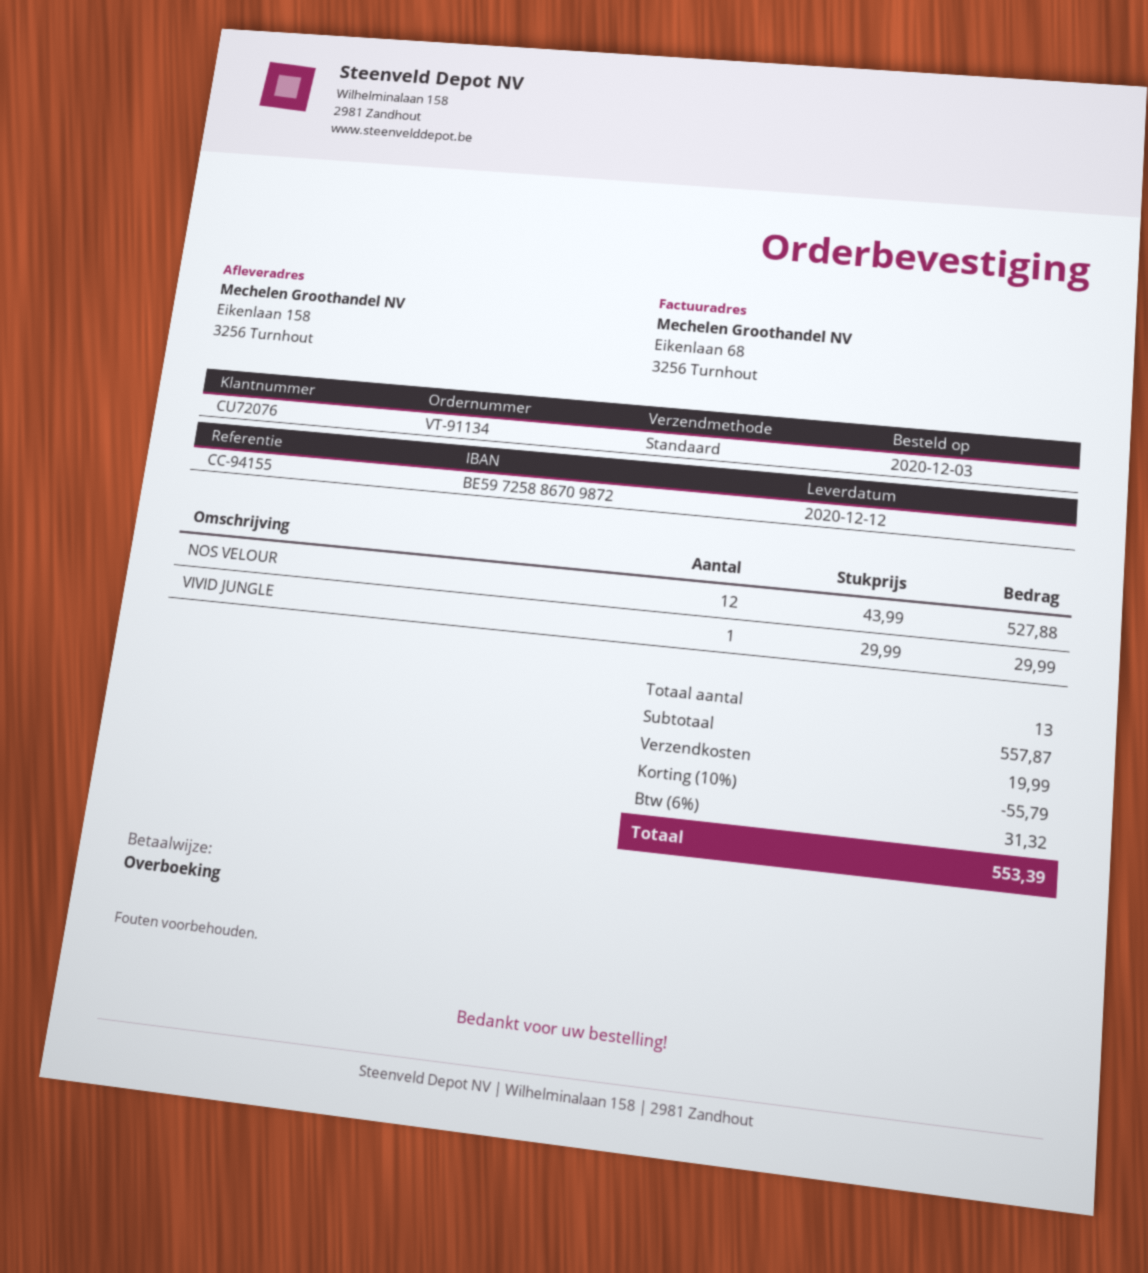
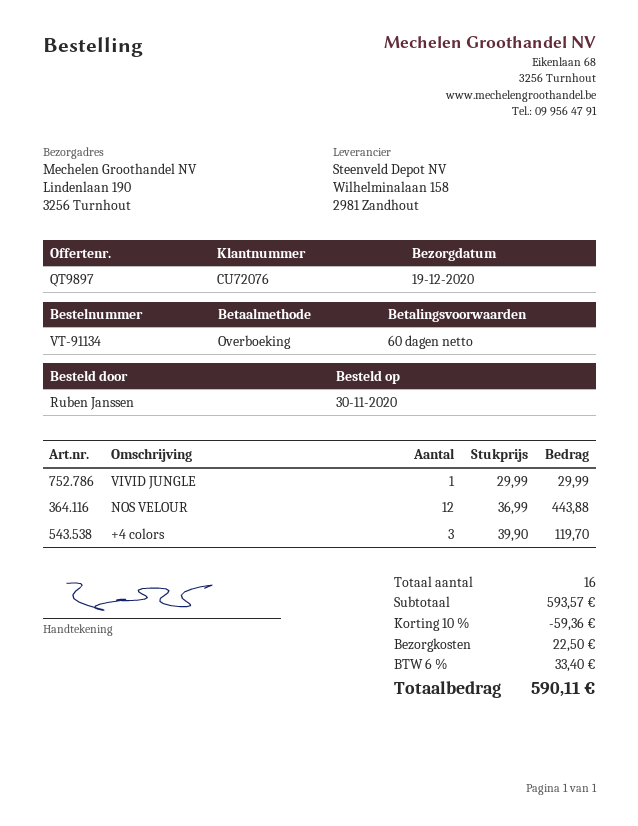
order date: 2020-12-03 -> 2020-11-30
delivery date: 2020-12-12 -> 2020-12-19
ship to: Eikenlaan 158, 3256 Turnhout -> Lindenlaan 190, 3256 Turnhout
NOS VELOUR: 12 x 43.99 = 527.88 -> 12 x 36.99 = 443.88
+4 colors: none -> 3 x 39.90 = 119.70
total quantity: 13 -> 16
subtotal: 557.87 -> 593.57
discount: 10% = 55.79 -> 10% = 59.36
shipping: 19.99 -> 22.50
tax: 6% = 31.32 -> 6% = 33.40
total: 553.39 -> 590.11

